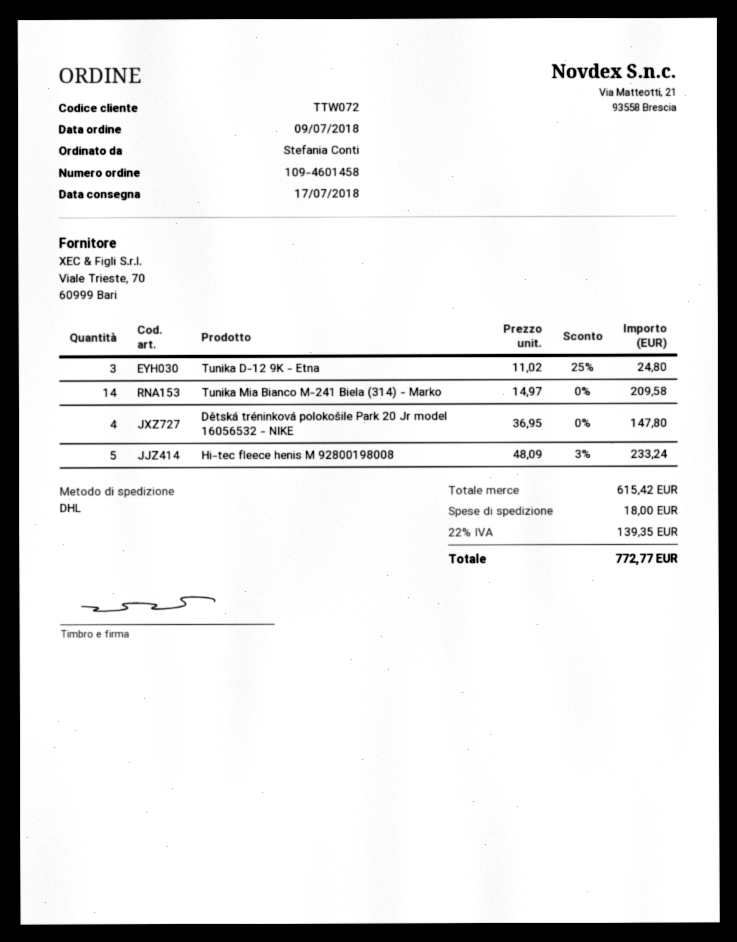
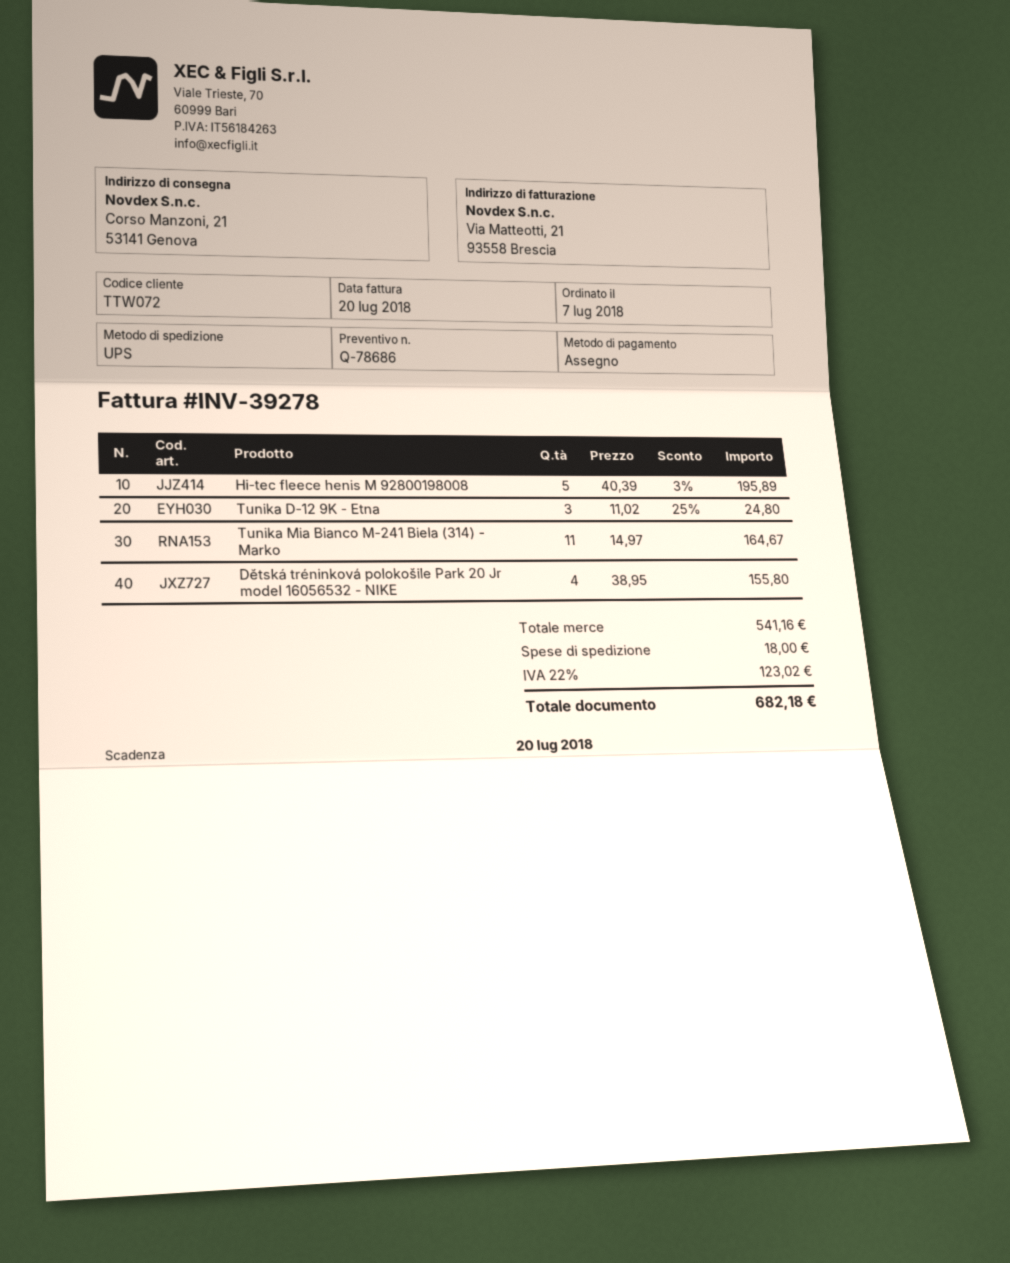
order date: 2018-07-09 -> 2018-07-07
shipping method: DHL -> UPS
Tunika Mia Bianco M-241 Biela (314) - Marko: 14 x 14.97 = 209.58 -> 11 x 14.97 = 164.67
Dětská tréninková polokošile Park 20 Jr model 16056532 - NIKE: 4 x 36.95 = 147.80 -> 4 x 38.95 = 155.80
Hi-tec fleece henis M 92800198008: 5 x 48.09 - 3% = 233.24 -> 5 x 40.39 - 3% = 195.89
subtotal: 615.42 -> 541.16
tax: 22% = 139.35 -> 22% = 123.02
total: 772.77 -> 682.18

